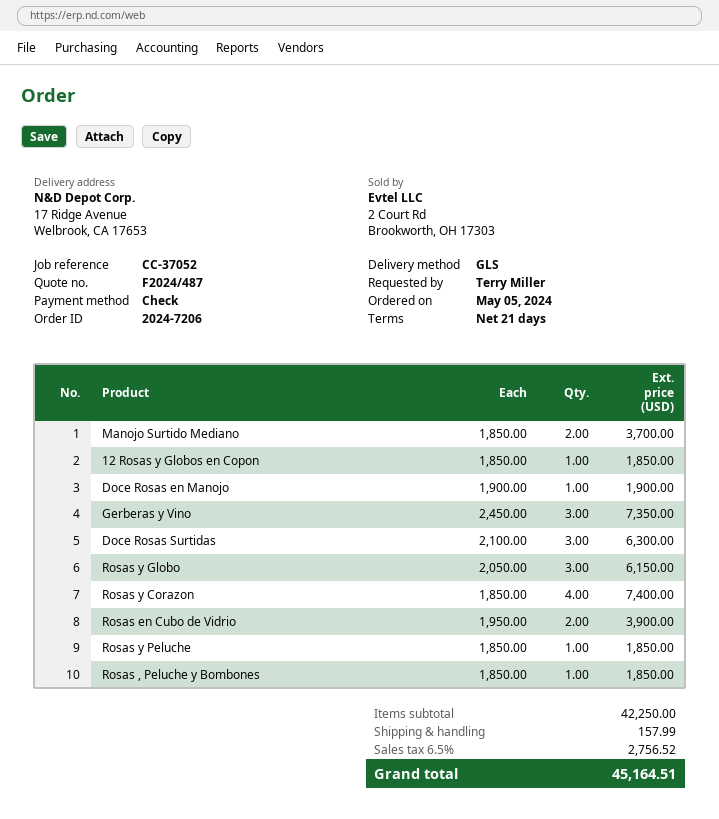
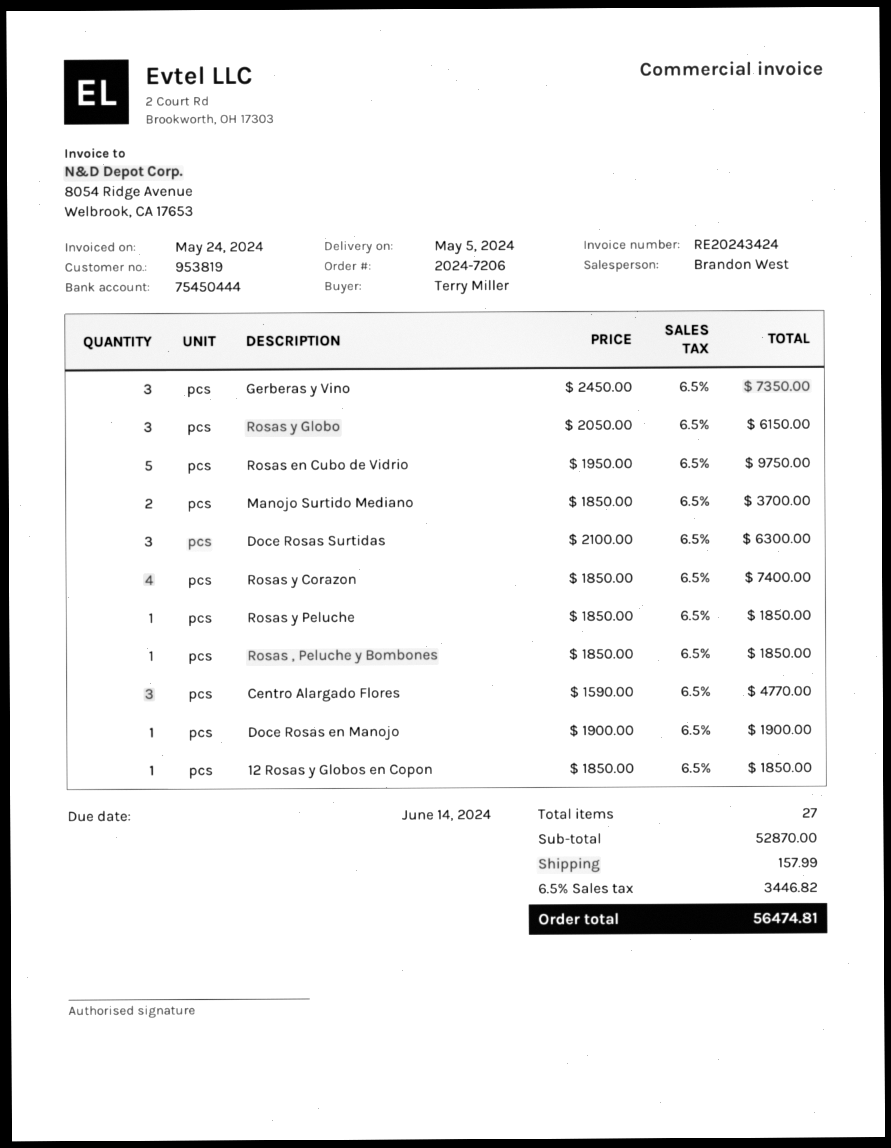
Rosas en Cubo de Vidrio: 2 x 1950.00 = 3900.00 -> 5 x 1950.00 = 9750.00
Centro Alargado Flores: none -> 3 x 1590.00 = 4770.00
subtotal: 42250.00 -> 52870.00
tax: 6.5% = 2756.52 -> 6.5% = 3446.82
total: 45164.51 -> 56474.81

